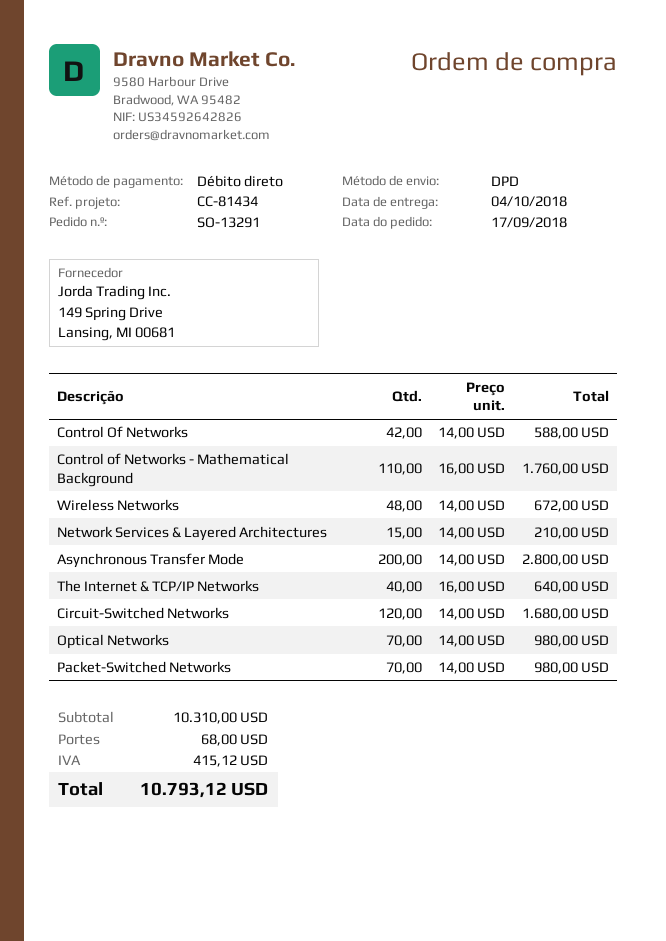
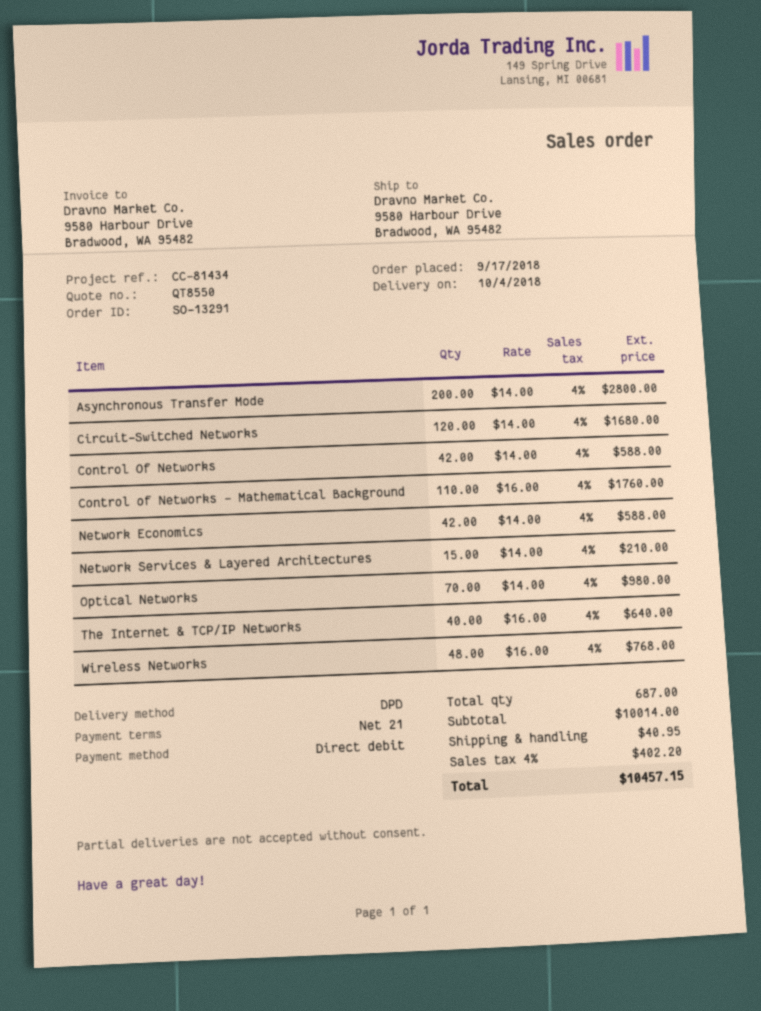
Wireless Networks: 48 x 14.00 = 672.00 -> 48 x 16.00 = 768.00
Packet-Switched Networks: 70 x 14.00 = 980.00 -> none
Network Economics: none -> 42 x 14.00 = 588.00
subtotal: 10310.00 -> 10014.00
shipping: 68.00 -> 40.95
tax: 415.12 -> 402.20
total: 10793.12 -> 10457.15

